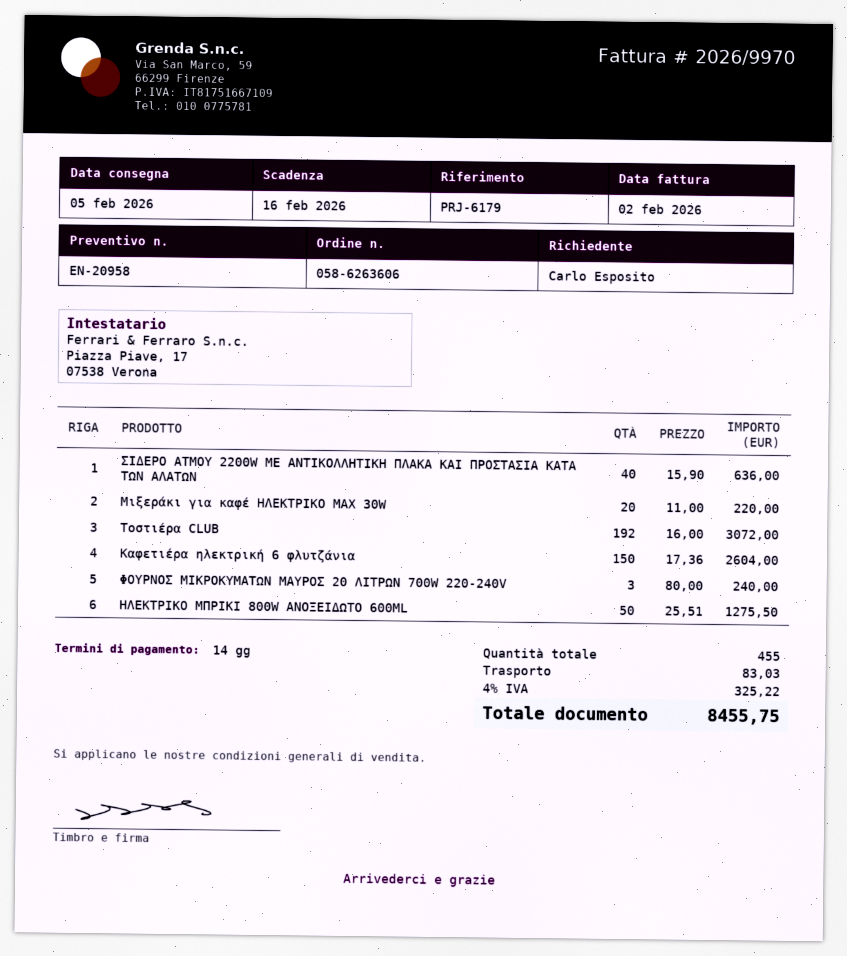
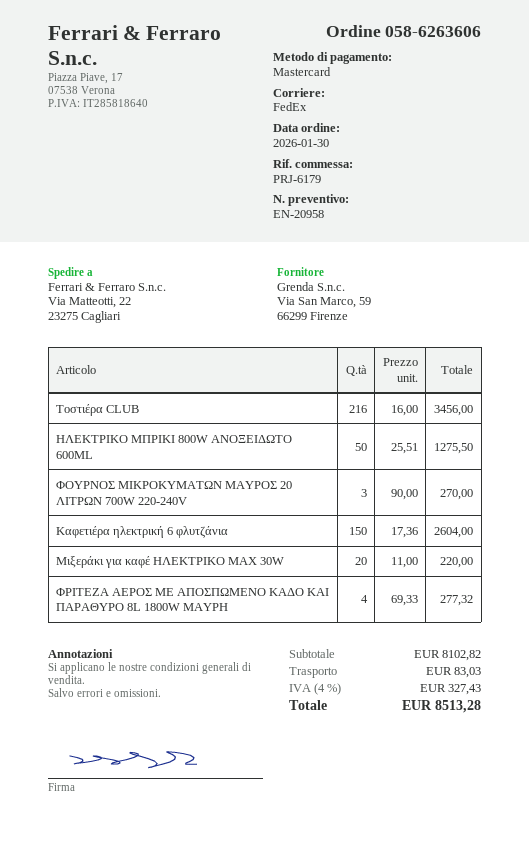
ΣΙΔΕΡΟ ΑΤΜΟΥ 2200W ΜΕ ΑΝΤΙΚΟΛΛΗΤΙΚΗ ΠΛΑΚΑ ΚΑΙ ΠΡΟΣΤΑΣΙΑ ΚΑΤΑ ΤΩΝ ΑΛΑΤΩΝ: 40 x 15.90 = 636.00 -> none
Τοστιέρα CLUB: 192 x 16.00 = 3072.00 -> 216 x 16.00 = 3456.00
ΦΟΥΡΝΟΣ ΜΙΚΡΟΚΥΜΑΤΩΝ ΜΑΥΡΟΣ 20 ΛΙΤΡΩΝ 700W 220-240V: 3 x 80.00 = 240.00 -> 3 x 90.00 = 270.00
ΦΡΙΤΕΖΑ ΑΕΡΟΣ ΜΕ ΑΠΟΣΠΩΜΕΝΟ ΚΑΔΟ ΚΑΙ ΠΑΡΑΘΥΡΟ 8L 1800W ΜΑΥΡΗ: none -> 4 x 69.33 = 277.32
tax: 4% = 325.22 -> 4% = 327.43
total: 8455.75 -> 8513.28

